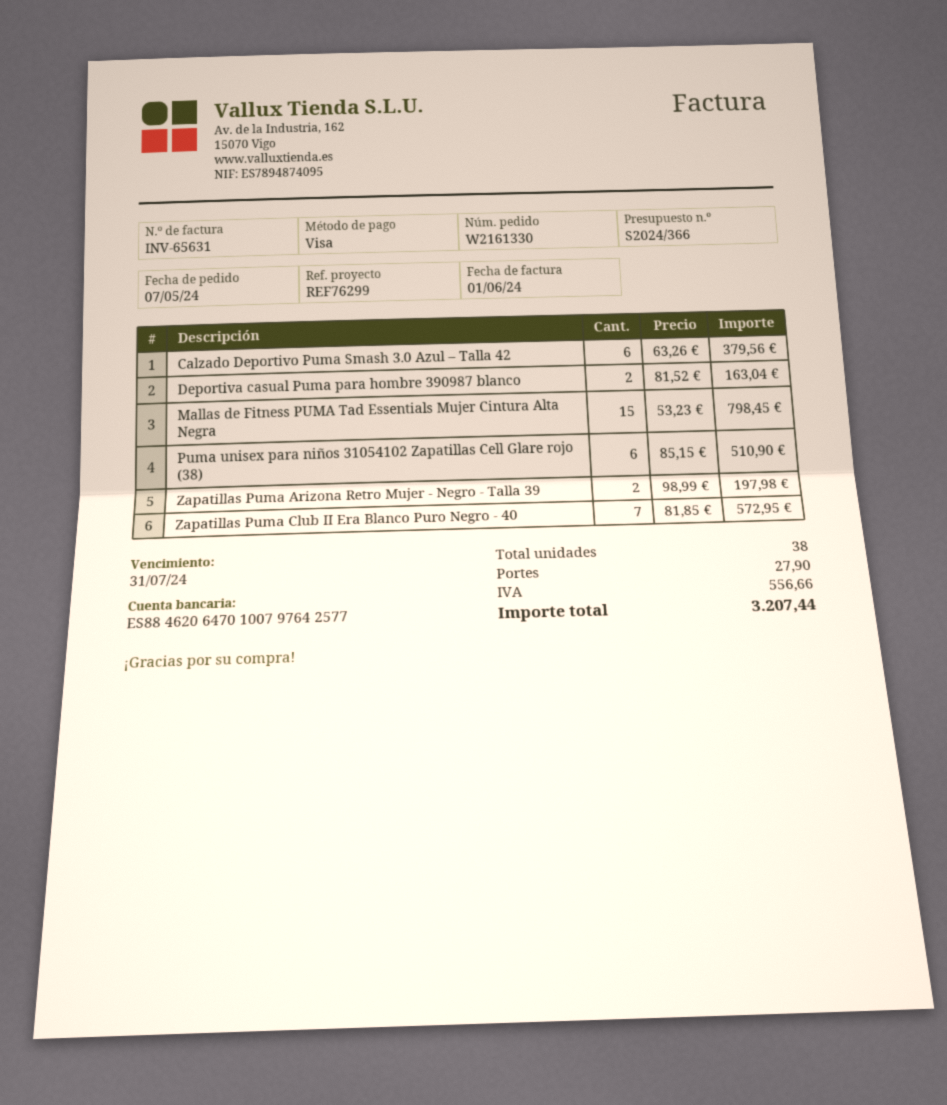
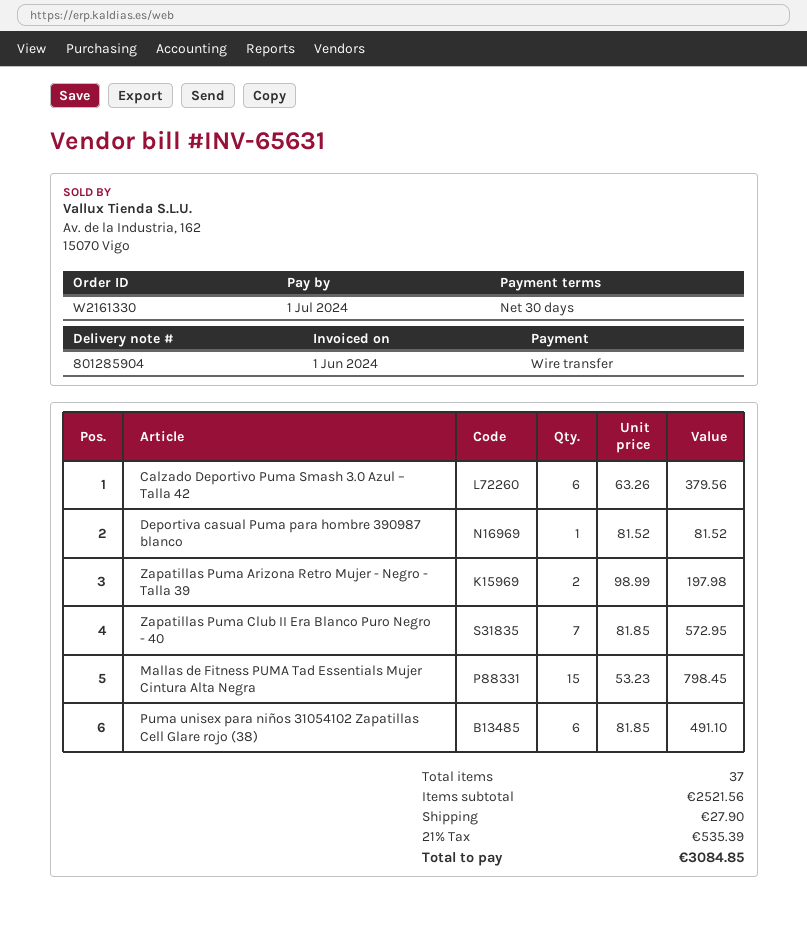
due date: 2024-07-31 -> 2024-07-01
payment method: Visa -> bank transfer
Deportiva casual Puma para hombre 390987 blanco: 2 x 81.52 = 163.04 -> 1 x 81.52 = 81.52
Puma unisex para niños 31054102 Zapatillas Cell Glare rojo (38): 6 x 85.15 = 510.90 -> 6 x 81.85 = 491.10
total quantity: 38 -> 37
tax: 556.66 -> 535.39
total: 3207.44 -> 3084.85

